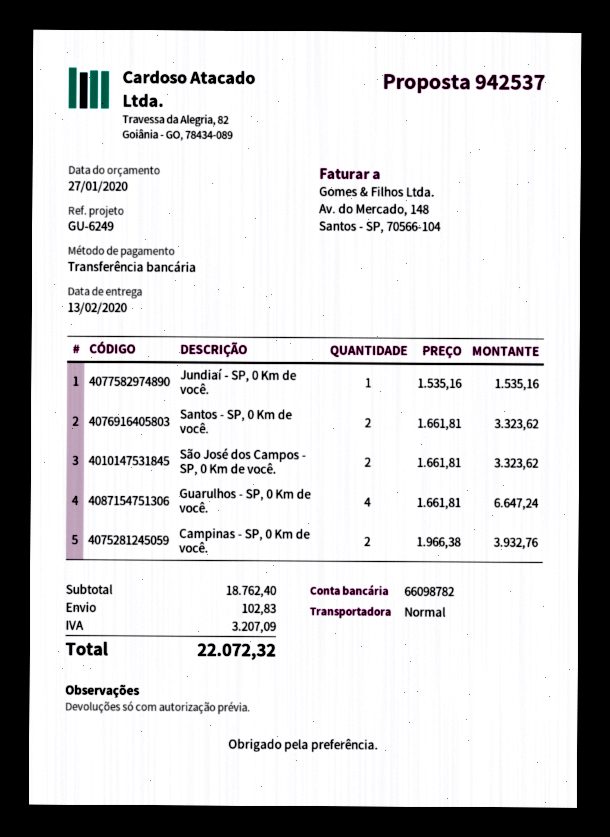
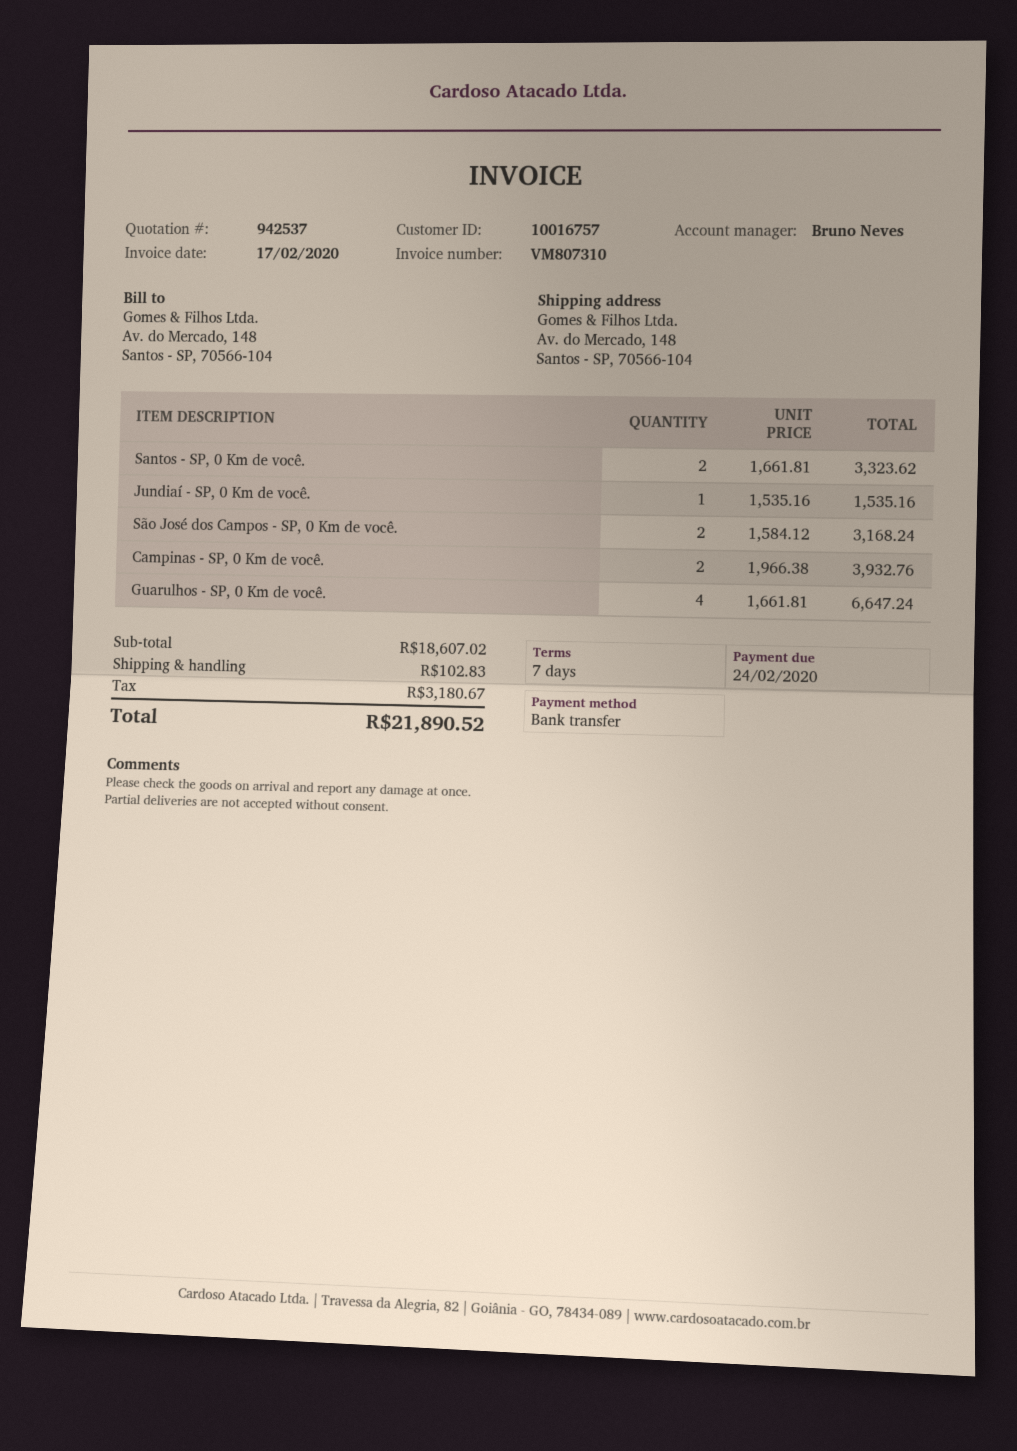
São José dos Campos - SP, 0 Km de você.: 2 x 1661.81 = 3323.62 -> 2 x 1584.12 = 3168.24
subtotal: 18762.40 -> 18607.02
tax: 3207.09 -> 3180.67
total: 22072.32 -> 21890.52

